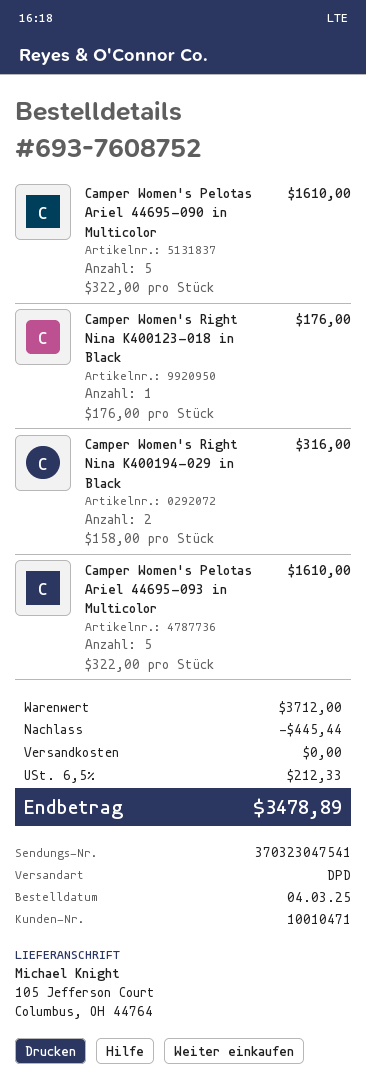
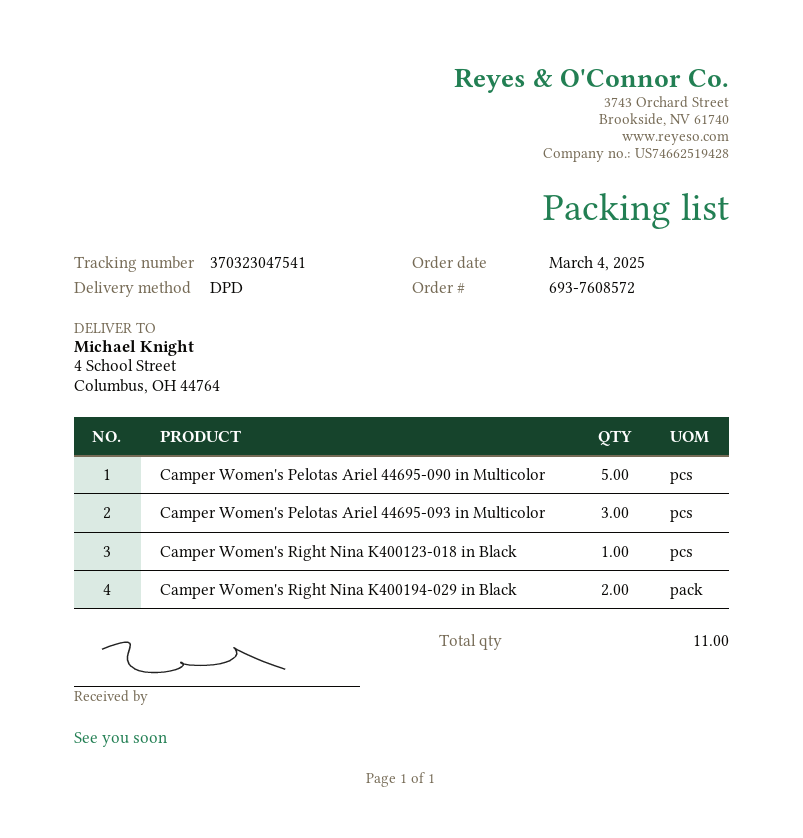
order number: 693-7608752 -> 693-7608572
ship to: 105 Jefferson Court, Columbus, OH 44764 -> 4 School Street, Columbus, OH 44764
Camper Women's Pelotas Ariel 44695-093 in Multicolor: 5 -> 3

